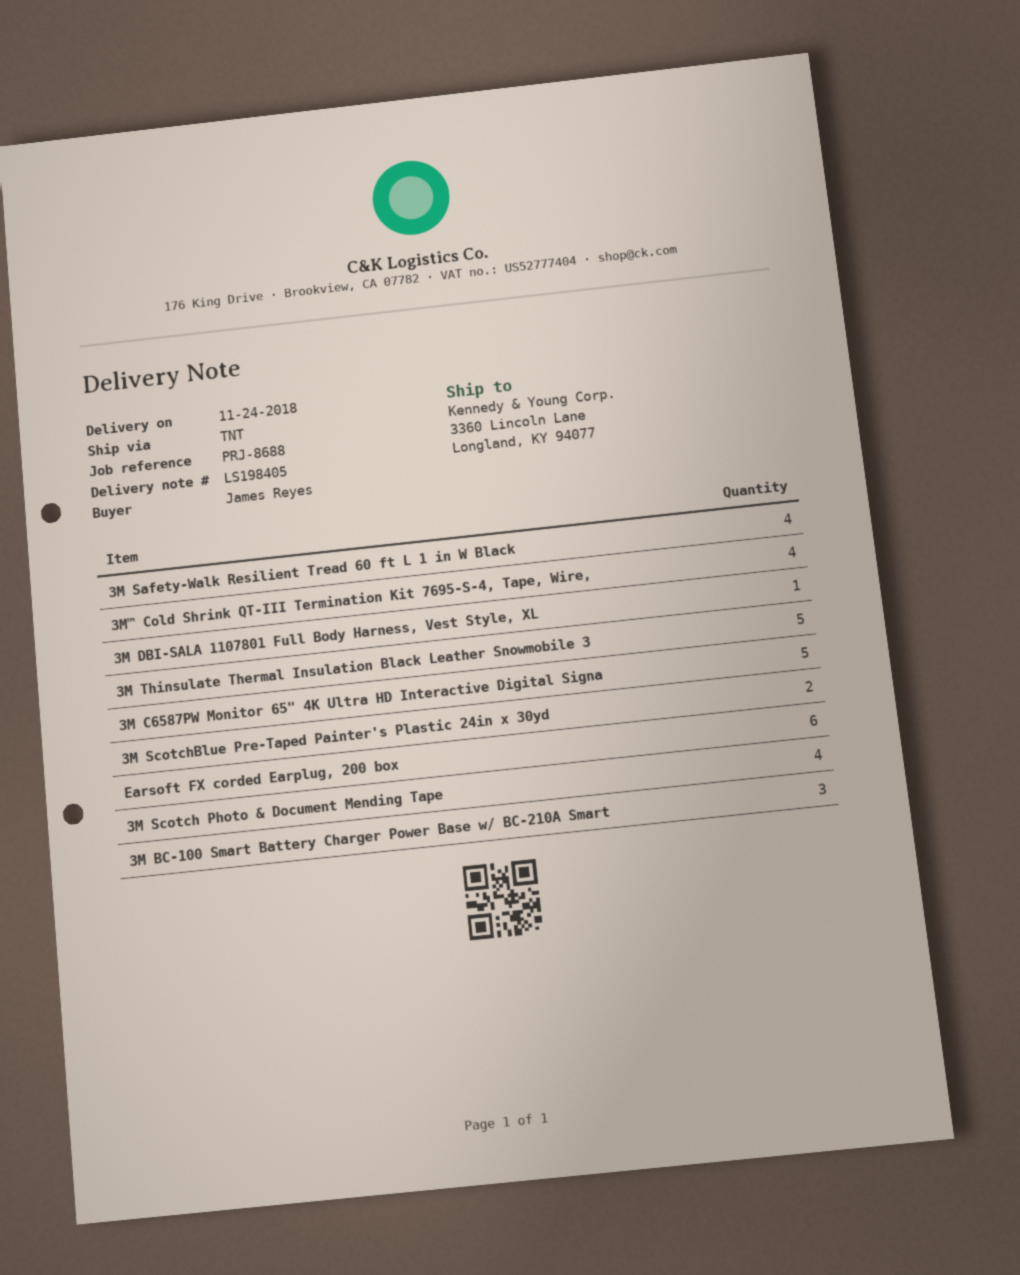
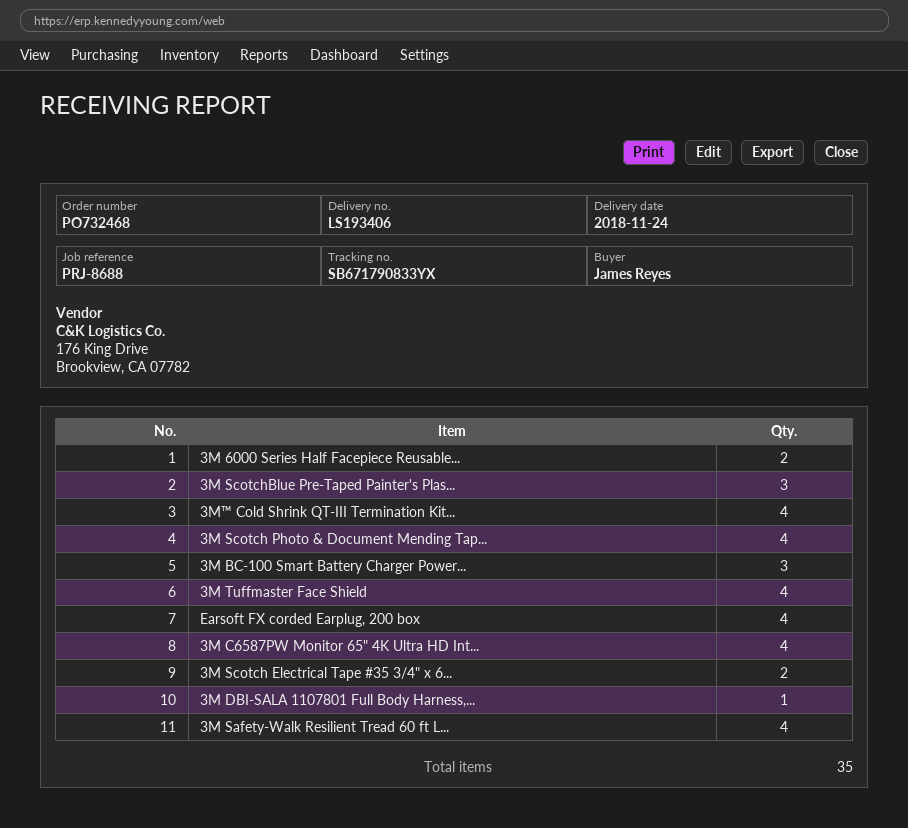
delivery note number: LS198405 -> LS193406
3M Thinsulate Thermal Insulation Black Leather Snowmobile 3: 5 -> none
3M C6587PW Monitor 65" 4K Ultra HD Interactive Digital Signa: 5 -> 4
3M ScotchBlue Pre-Taped Painter's Plastic 24in x 30yd: 2 -> 3
Earsoft FX corded Earplug, 200 box: 6 -> 4
3M 6000 Series Half Facepiece Reusable...: none -> 2
3M Tuffmaster Face Shield: none -> 4
3M Scotch Electrical Tape #35 3/4" x 6...: none -> 2

